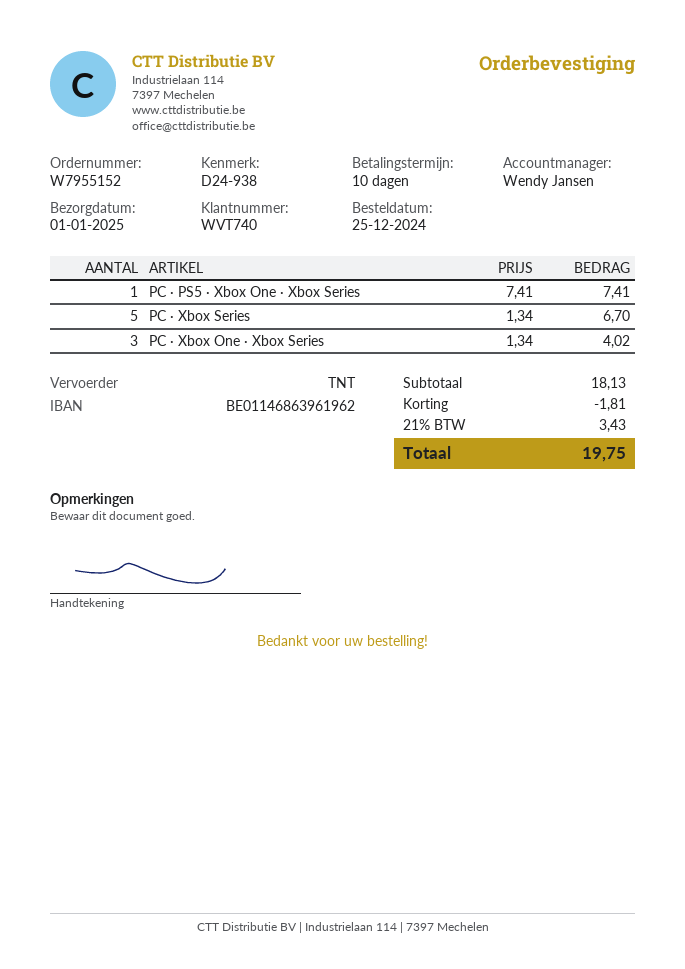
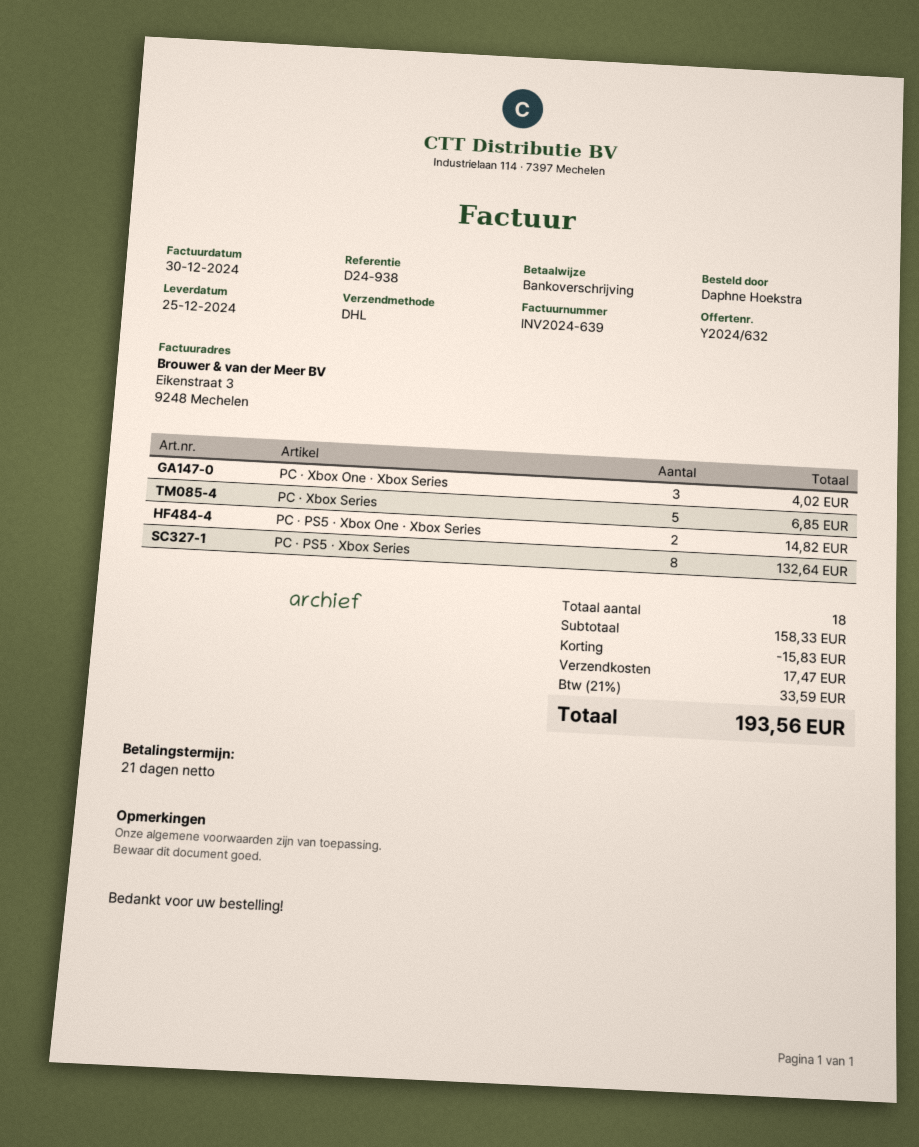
delivery date: 2025-01-01 -> 2024-12-25
payment terms: 10 days -> 21 days
shipping method: TNT -> DHL
PC · PS5 · Xbox One · Xbox Series: 1 for 7.41 -> 2 for 14.82
PC · Xbox Series: 5 for 6.70 -> 5 for 6.85
PC · PS5 · Xbox Series: none -> 8 for 132.64
subtotal: 18.13 -> 158.33
discount: 1.81 -> 15.83
shipping: none -> 17.47
tax: 21% = 3.43 -> 21% = 33.59
total: 19.75 -> 193.56

